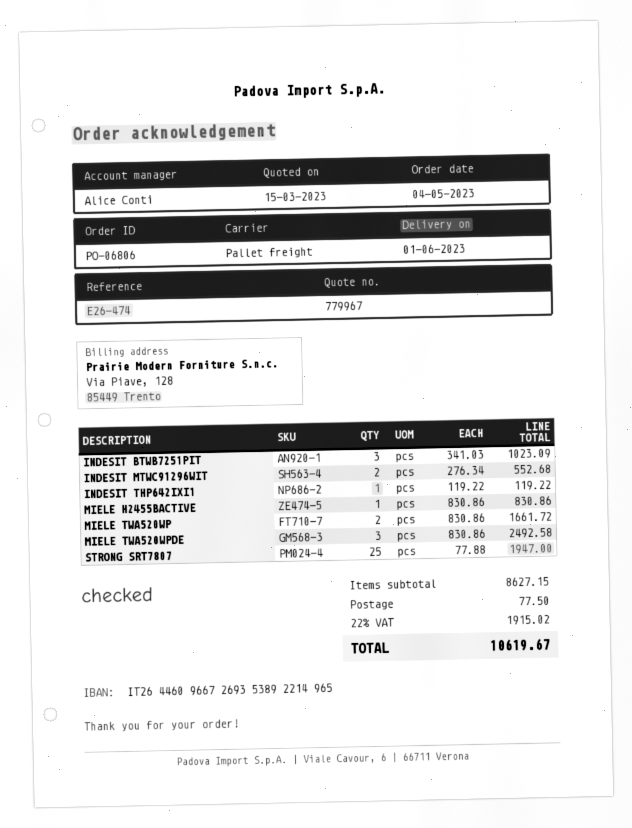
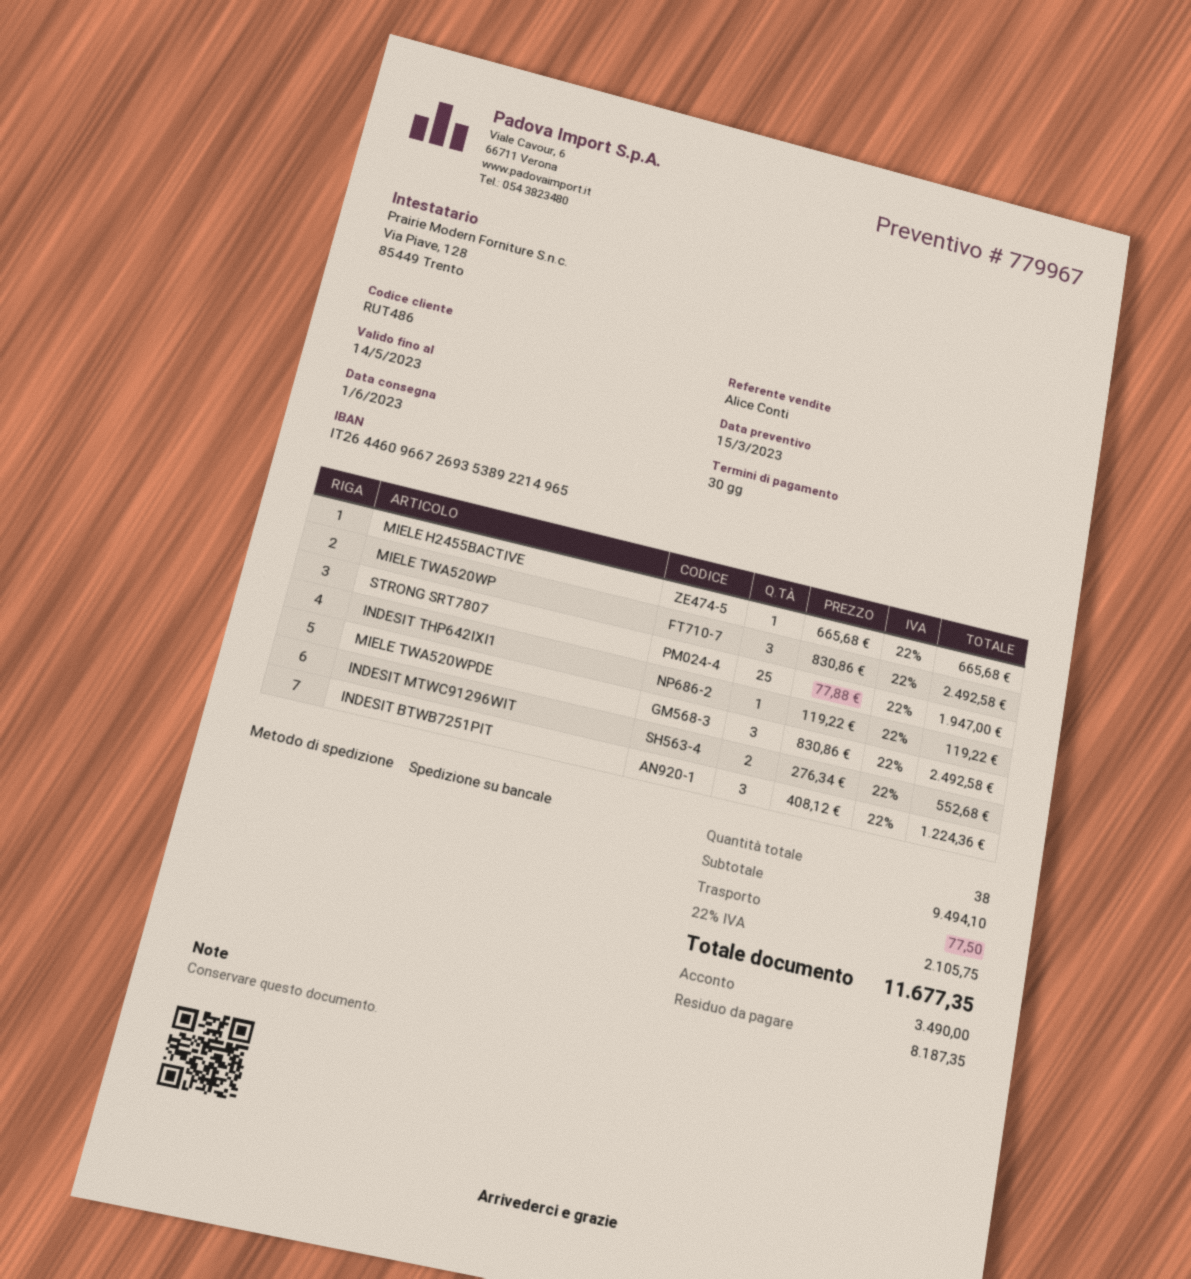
INDESIT BTWB7251PIT: 3 x 341.03 = 1023.09 -> 3 x 408.12 = 1224.36
MIELE H2455BACTIVE: 1 x 830.86 = 830.86 -> 1 x 665.68 = 665.68
MIELE TWA520WP: 2 x 830.86 = 1661.72 -> 3 x 830.86 = 2492.58
subtotal: 8627.15 -> 9494.10
tax: 22% = 1915.02 -> 22% = 2105.75
total: 10619.67 -> 11677.35

